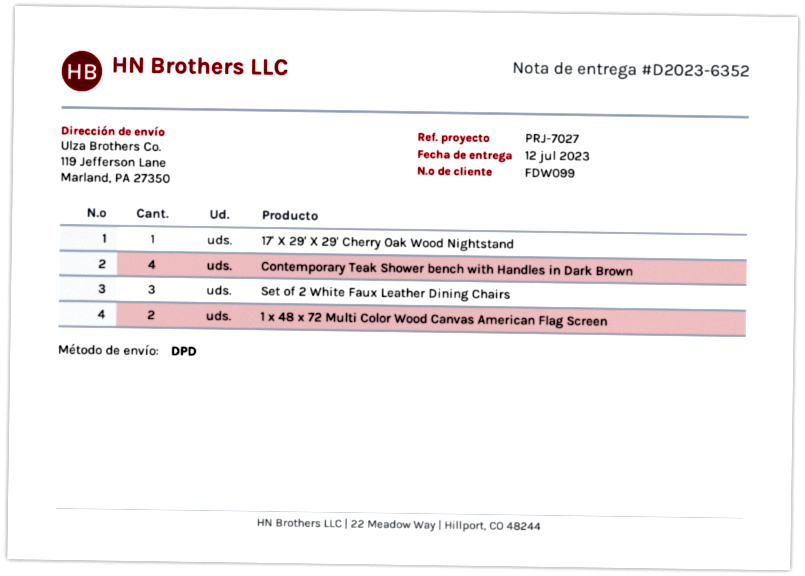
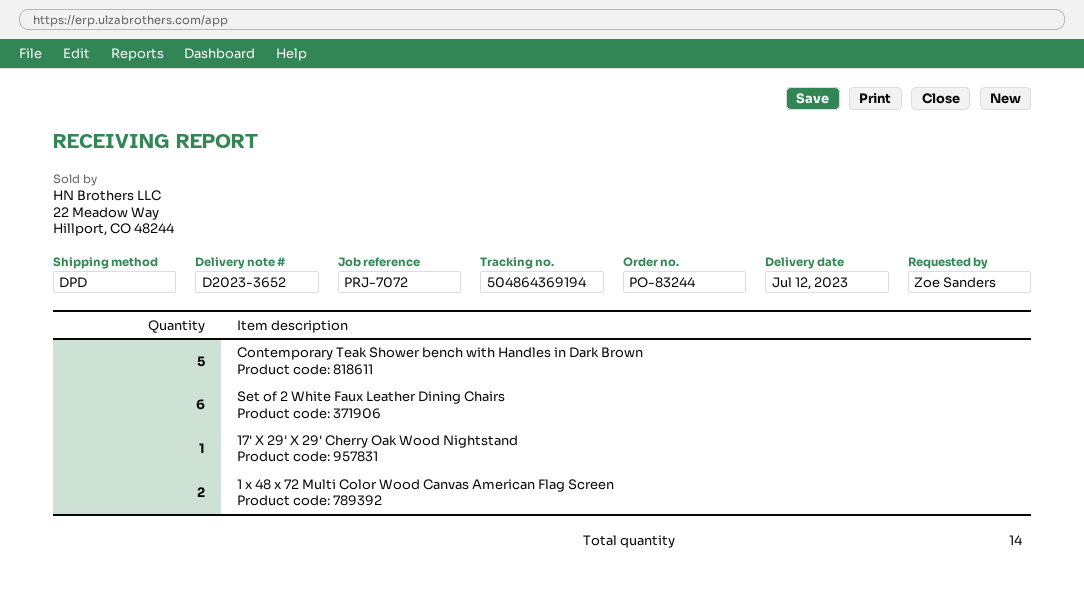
delivery note number: D2023-6352 -> D2023-3652
reference: PRJ-7027 -> PRJ-7072
Contemporary Teak Shower bench with Handles in Dark Brown: 4 -> 5
Set of 2 White Faux Leather Dining Chairs: 3 -> 6

